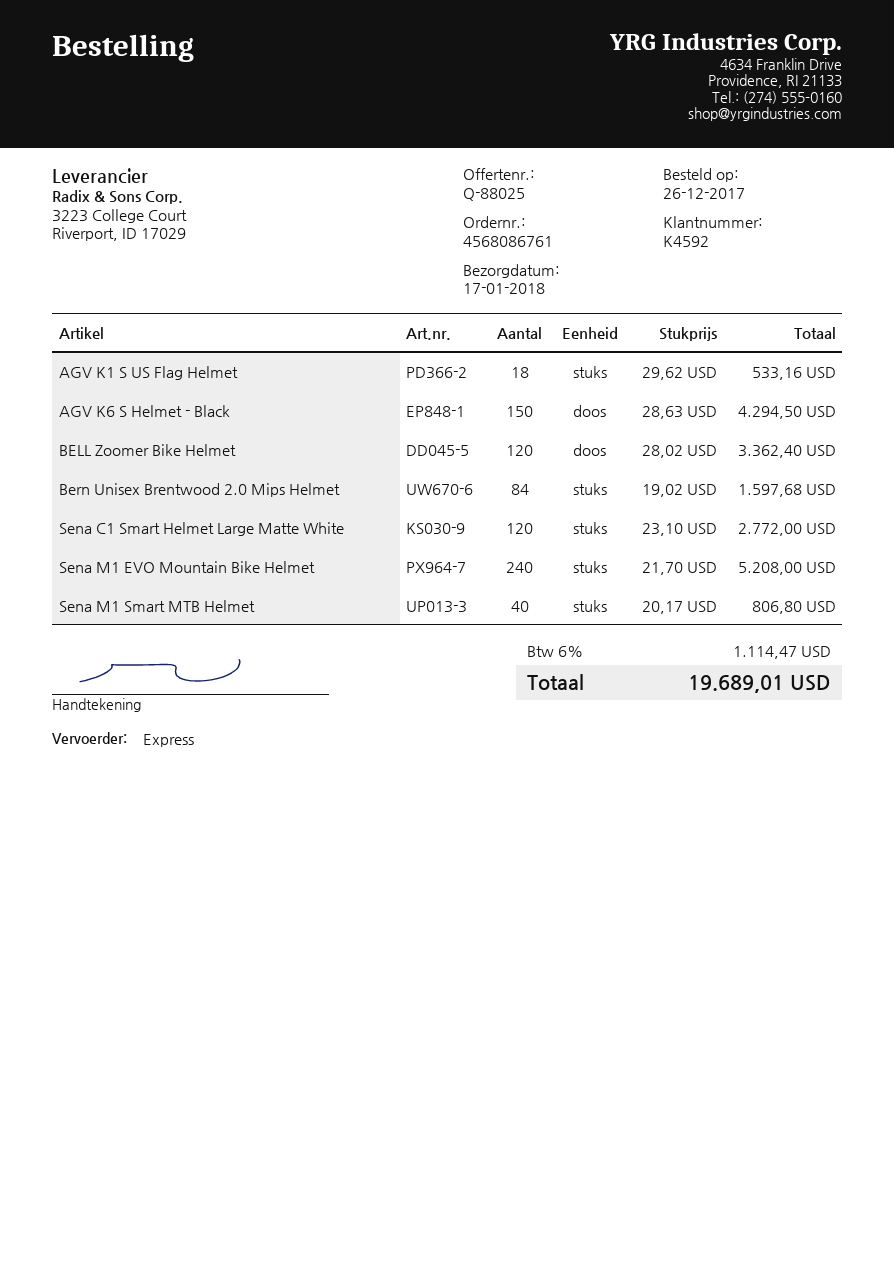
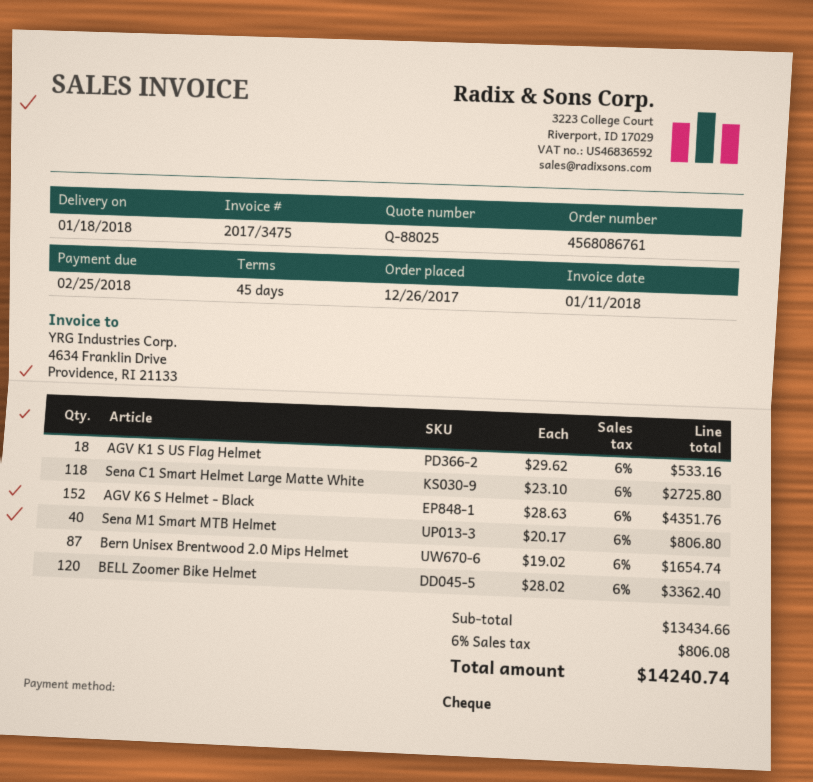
delivery date: 2018-01-17 -> 2018-01-18
AGV K6 S Helmet - Black: 150 x 28.63 = 4294.50 -> 152 x 28.63 = 4351.76
Bern Unisex Brentwood 2.0 Mips Helmet: 84 x 19.02 = 1597.68 -> 87 x 19.02 = 1654.74
Sena C1 Smart Helmet Large Matte White: 120 x 23.10 = 2772.00 -> 118 x 23.10 = 2725.80
Sena M1 EVO Mountain Bike Helmet: 240 x 21.70 = 5208.00 -> none
tax: 6% = 1114.47 -> 6% = 806.08
total: 19689.01 -> 14240.74

